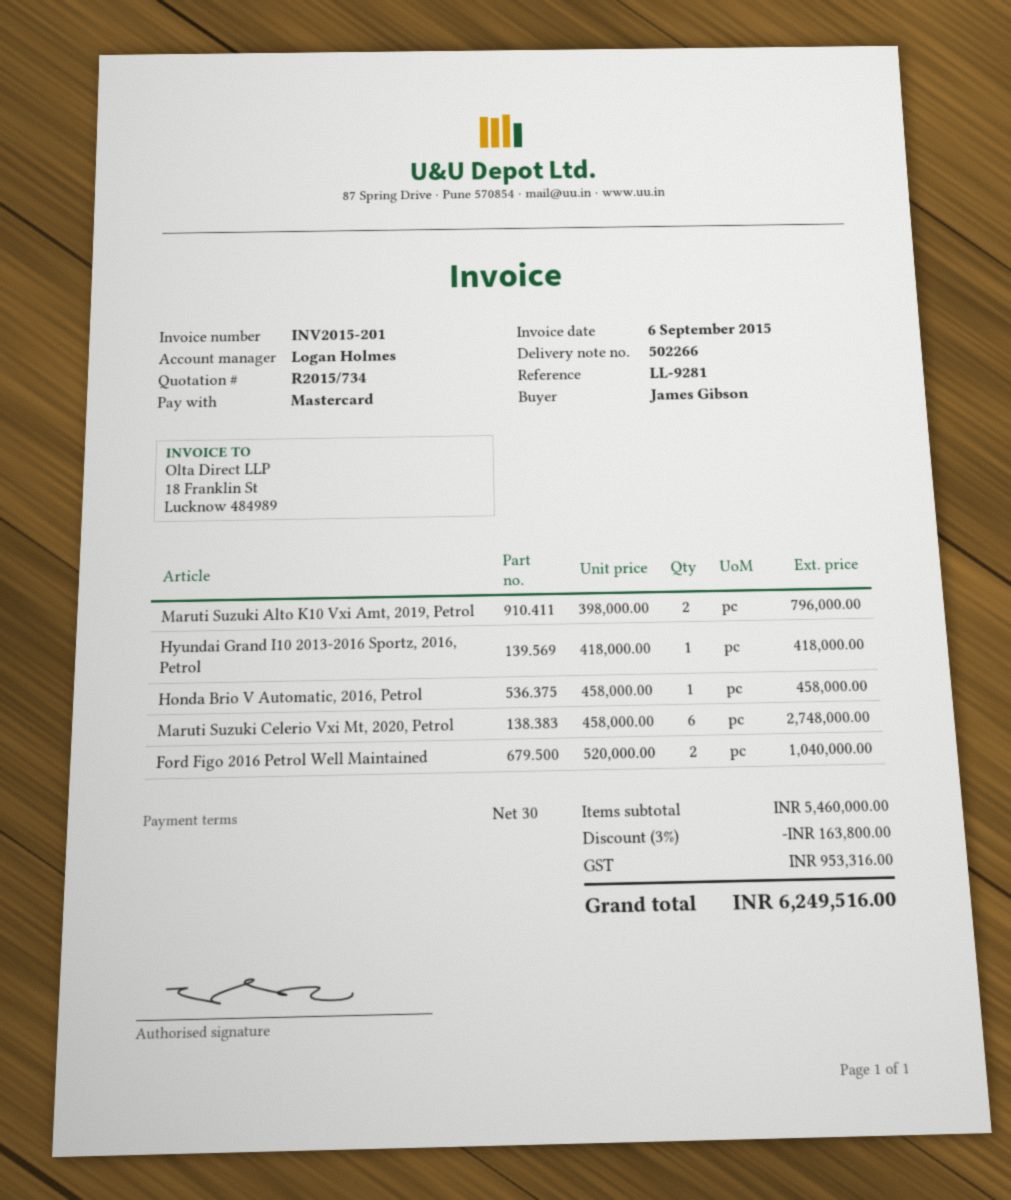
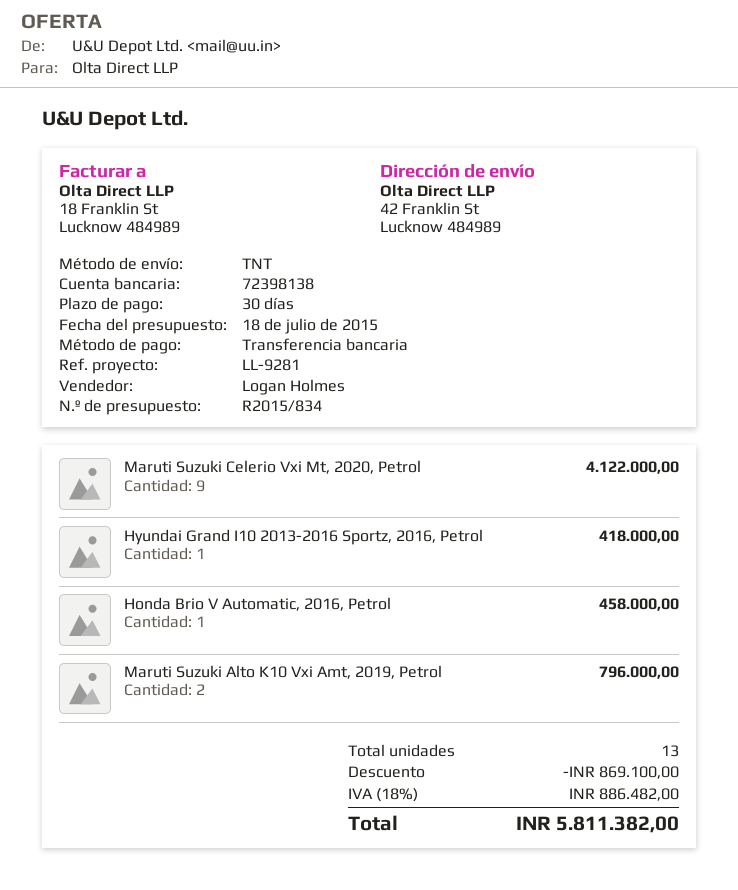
quote number: R2015/734 -> R2015/834
payment method: Mastercard -> bank transfer
Maruti Suzuki Celerio Vxi Mt, 2020, Petrol: 6 for 2748000.00 -> 9 for 4122000.00
Ford Figo 2016 Petrol Well Maintained: 2 for 1040000.00 -> none
discount: 163800.00 -> 869100.00
tax: 953316.00 -> 886482.00
total: 6249516.00 -> 5811382.00

